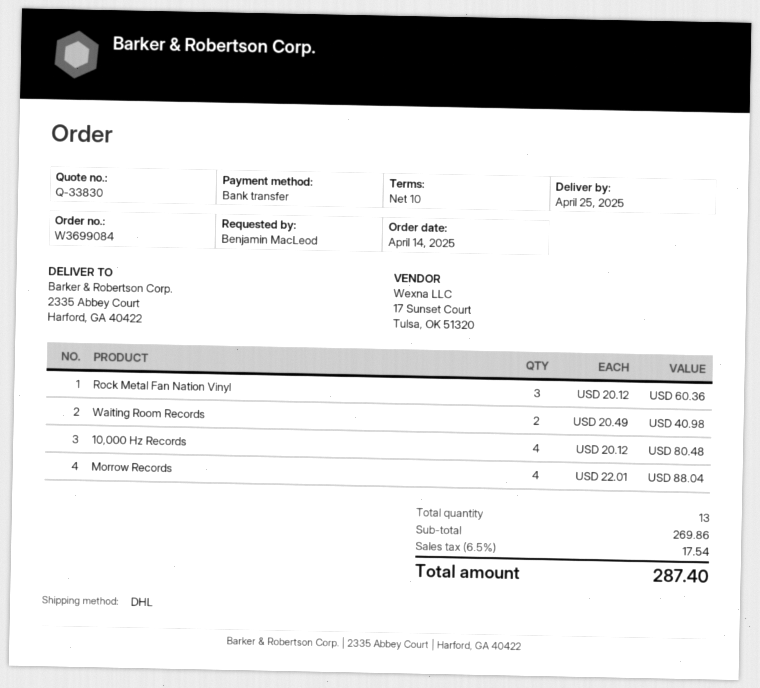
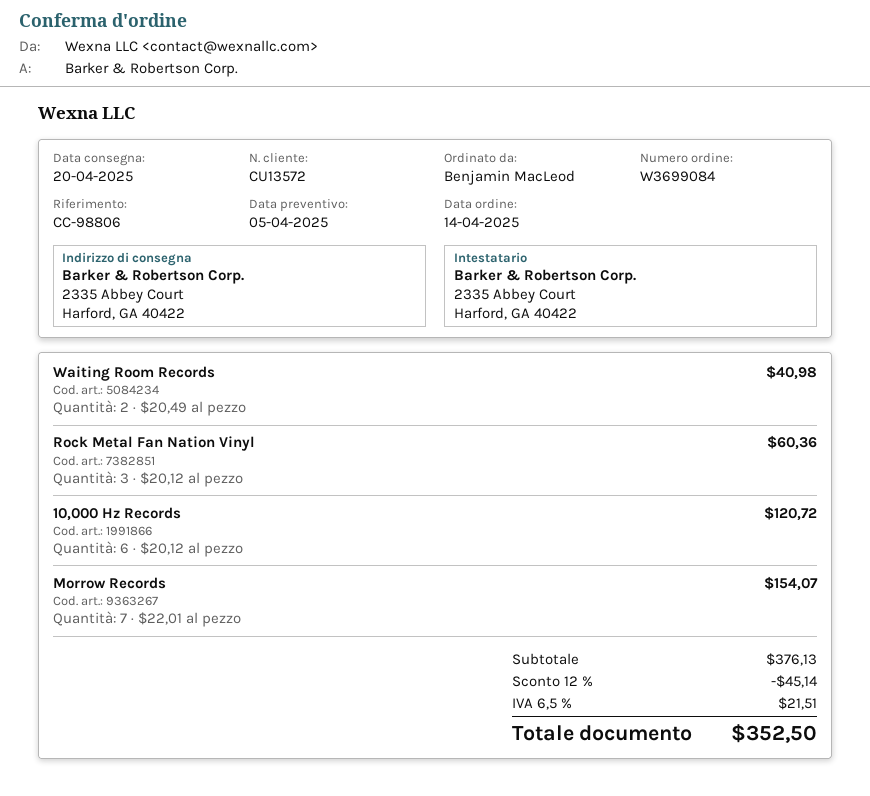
delivery date: 2025-04-25 -> 2025-04-20
10,000 Hz Records: 4 x 20.12 = 80.48 -> 6 x 20.12 = 120.72
Morrow Records: 4 x 22.01 = 88.04 -> 7 x 22.01 = 154.07
subtotal: 269.86 -> 376.13
discount: none -> 12% = 45.14
tax: 6.5% = 17.54 -> 6.5% = 21.51
total: 287.40 -> 352.50

